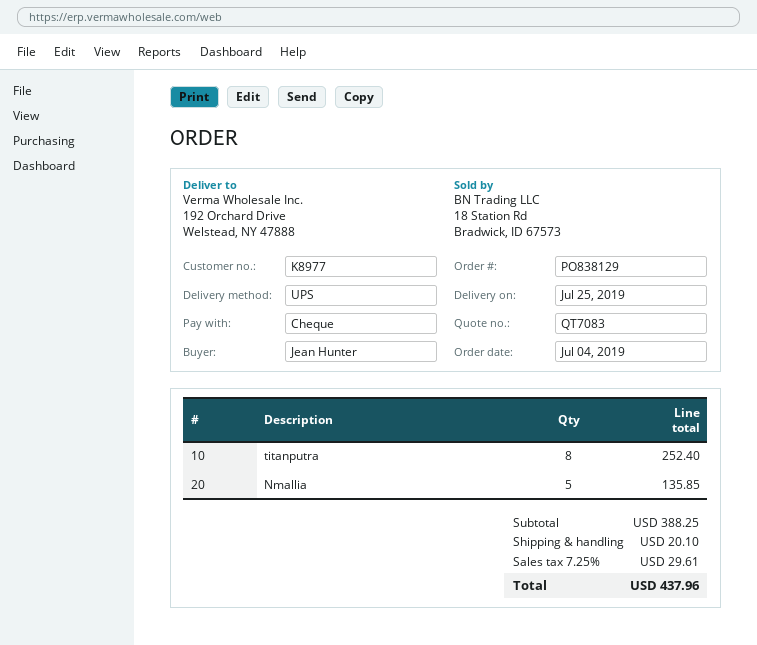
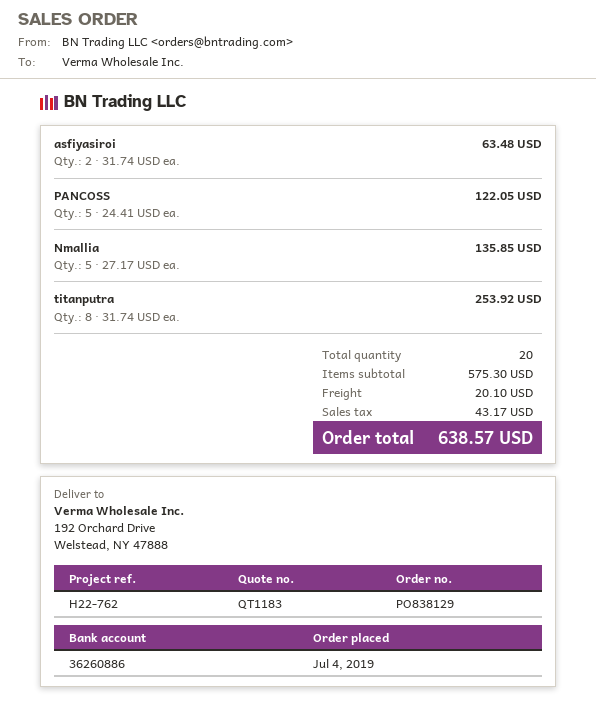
quote number: QT7083 -> QT1183
titanputra: 8 for 252.40 -> 8 for 253.92
asfiyasiroi: none -> 2 for 63.48
PANCOSS: none -> 5 for 122.05
subtotal: 388.25 -> 575.30
tax: 29.61 -> 43.17
total: 437.96 -> 638.57

